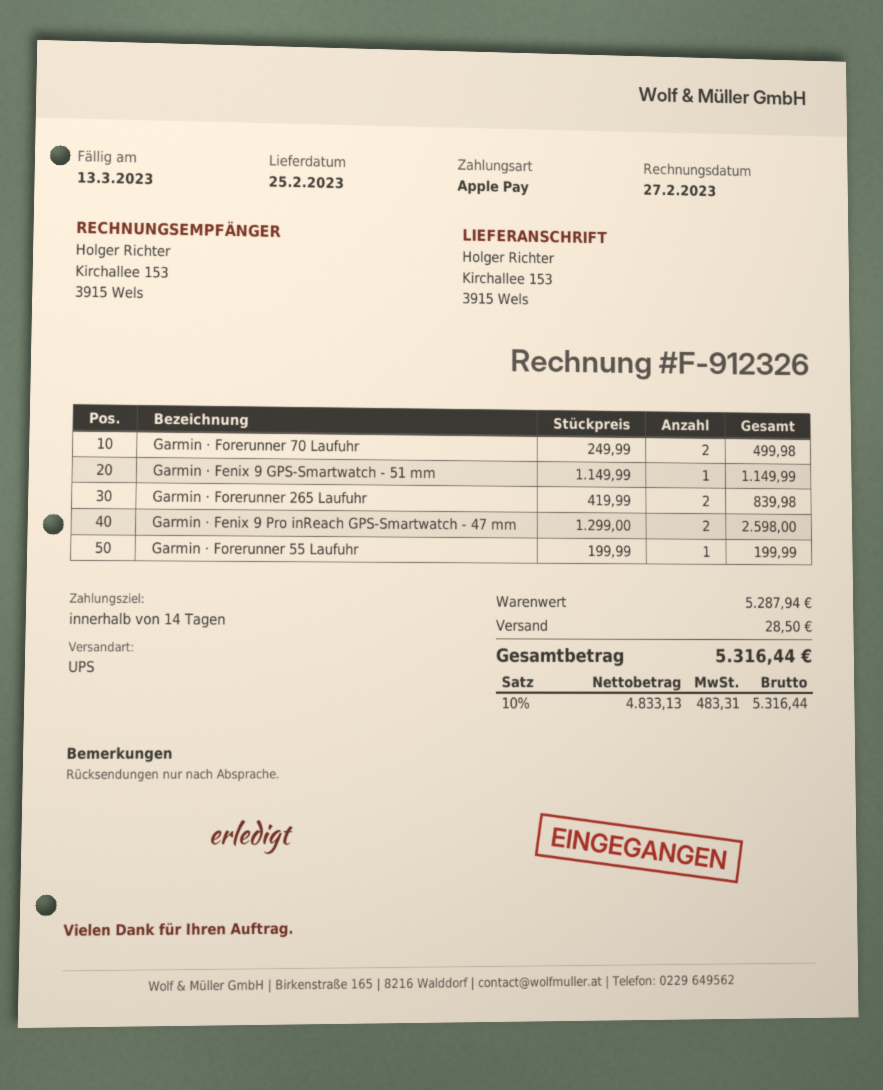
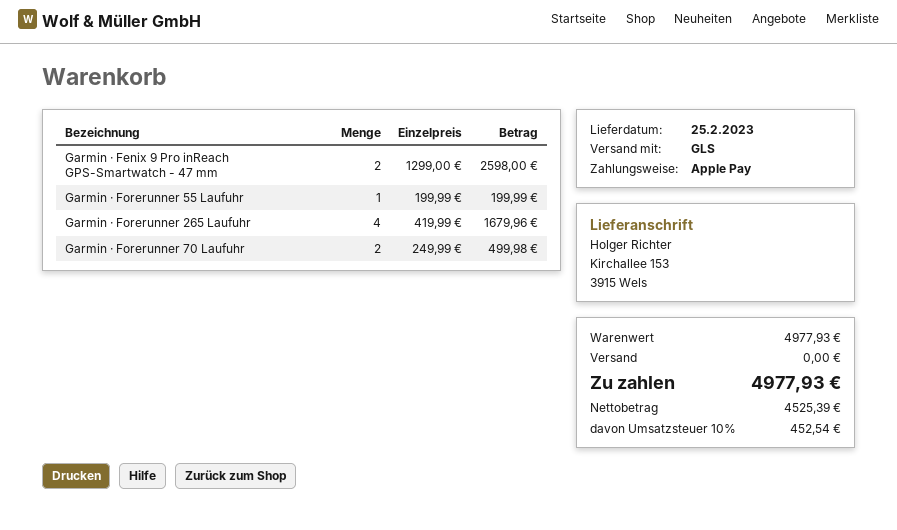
shipping method: UPS -> GLS
Garmin · Fenix 9 GPS-Smartwatch - 51 mm: 1 x 1149.99 = 1149.99 -> none
Garmin · Forerunner 265 Laufuhr: 2 x 419.99 = 839.98 -> 4 x 419.99 = 1679.96
subtotal: 5287.94 -> 4977.93
shipping: 28.50 -> 0.00
net: 4833.13 -> 4525.39
tax: 10% = 483.31 -> 10% = 452.54
total: 5316.44 -> 4977.93

